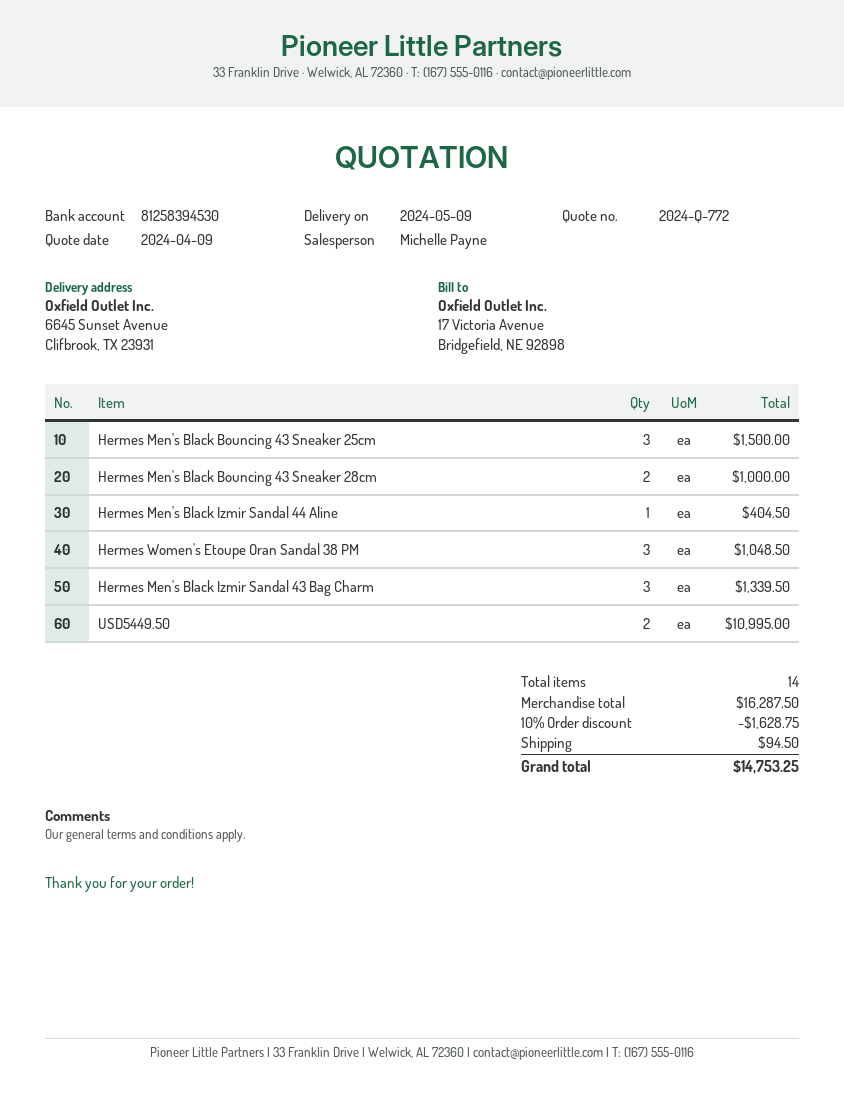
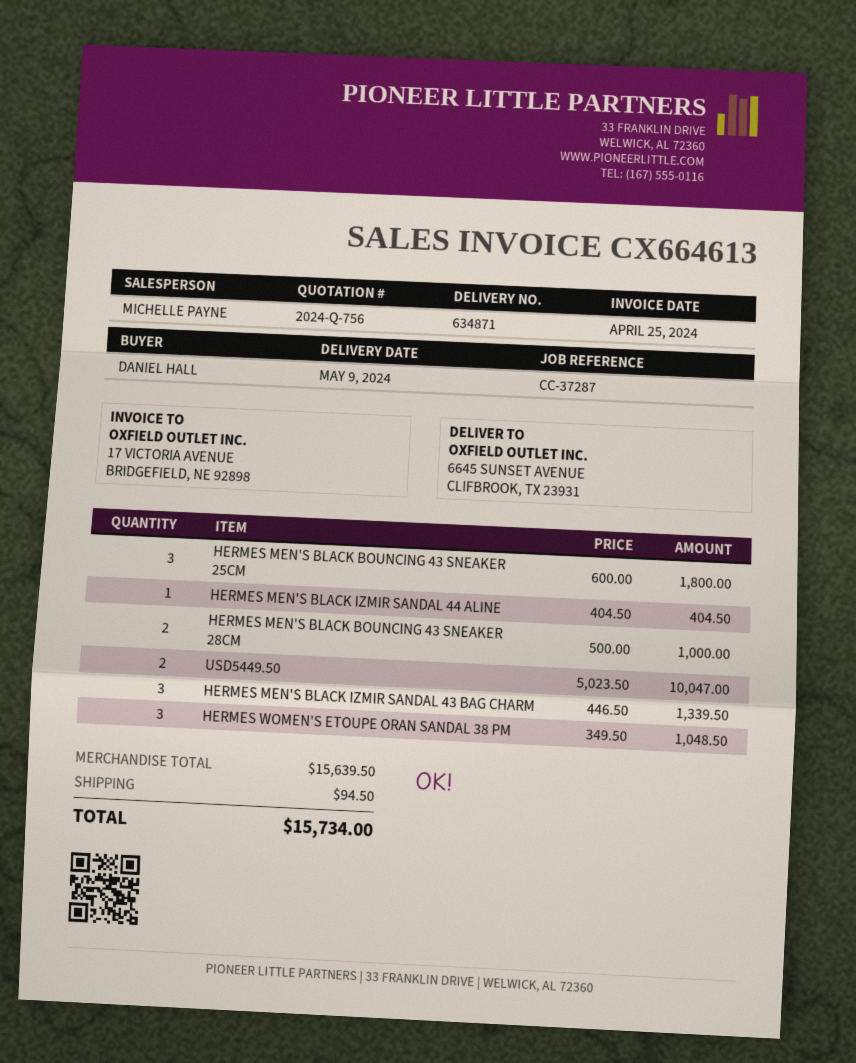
quote number: 2024-Q-772 -> 2024-Q-756
Hermes Men's Black Bouncing 43 Sneaker 25cm: 3 for 1500.00 -> 3 for 1800.00
USD5449.50: 2 for 10995.00 -> 2 for 10047.00
subtotal: 16287.50 -> 15639.50
discount: 10% = 1628.75 -> none
total: 14753.25 -> 15734.00

